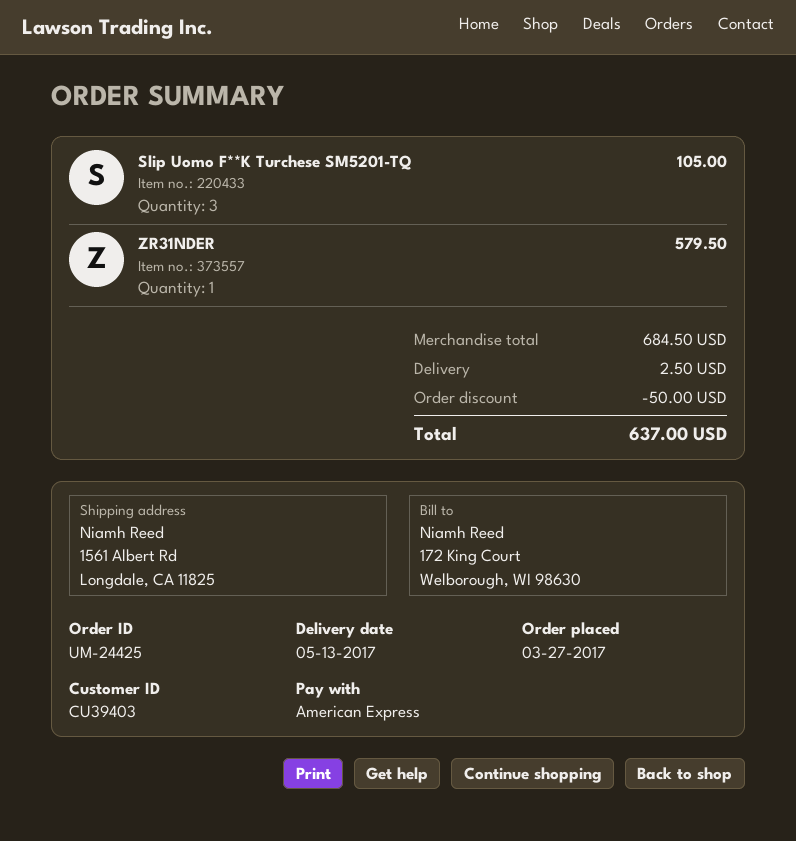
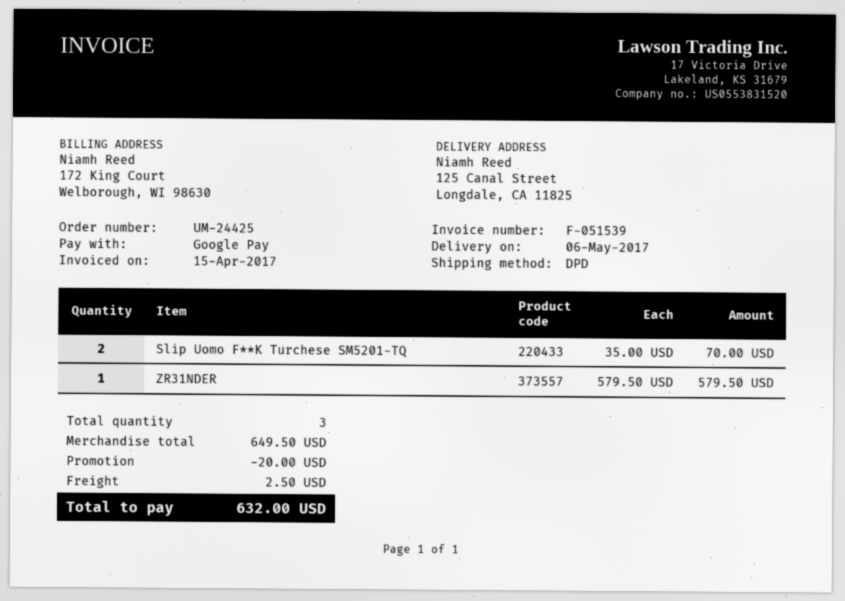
delivery date: 2017-05-13 -> 2017-05-06
payment method: American Express -> Google Pay
ship to: 1561 Albert Rd, Longdale, CA 11825 -> 125 Canal Street, Longdale, CA 11825
Slip Uomo F**K Turchese SM5201-TQ: 3 for 105.00 -> 2 for 70.00
subtotal: 684.50 -> 649.50
discount: 50.00 -> 20.00
total: 637.00 -> 632.00

